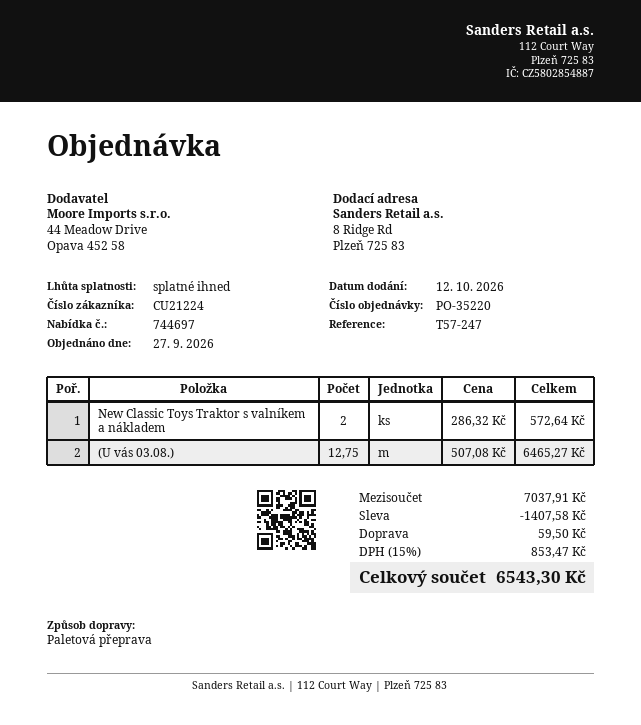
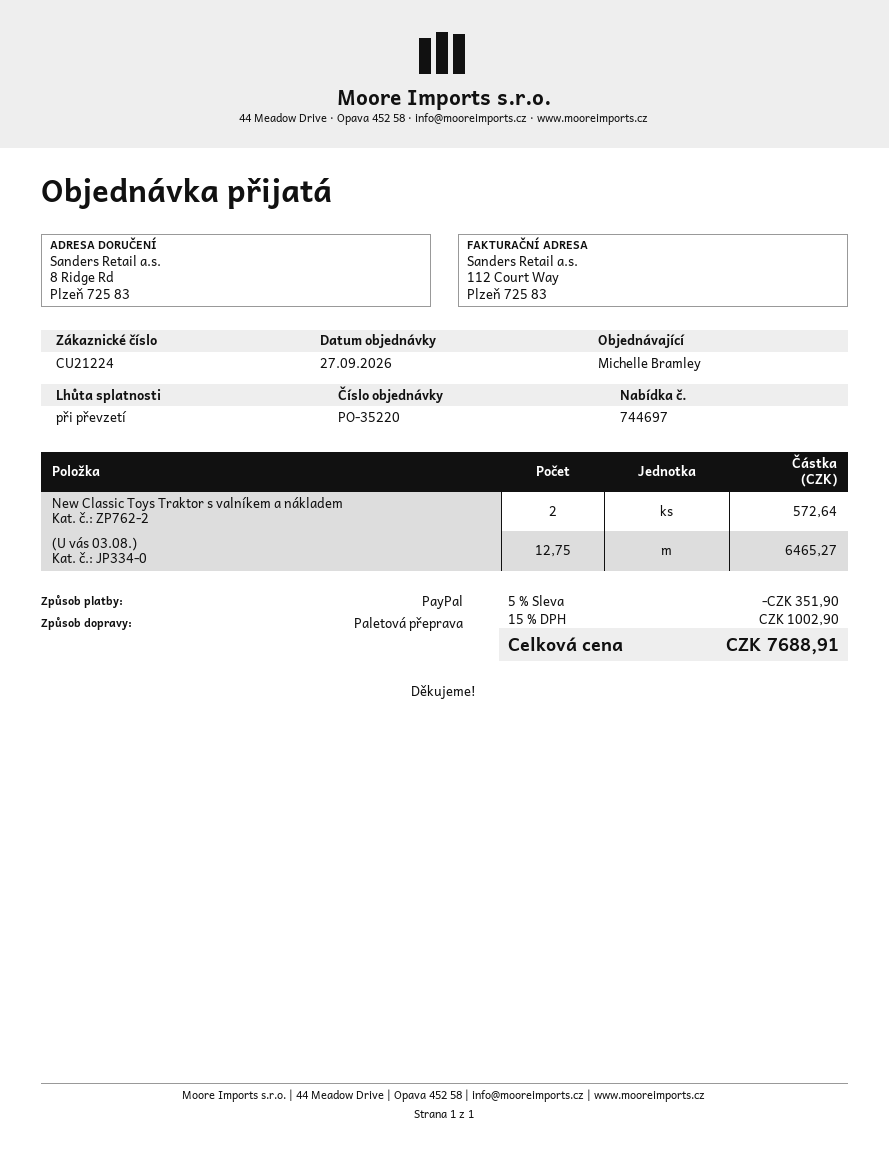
discount: 1407.58 -> 351.90
shipping: 59.50 -> none
tax: 15% = 853.47 -> 15% = 1002.90
total: 6543.30 -> 7688.91

